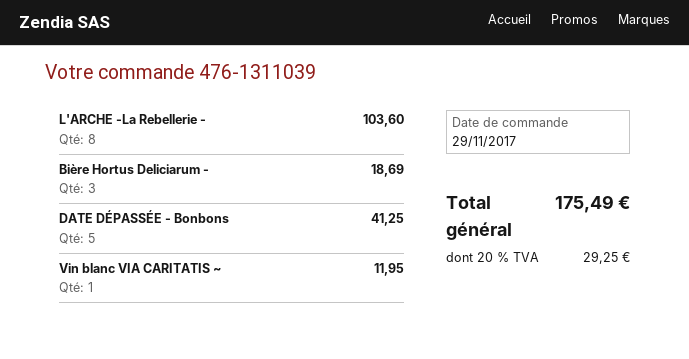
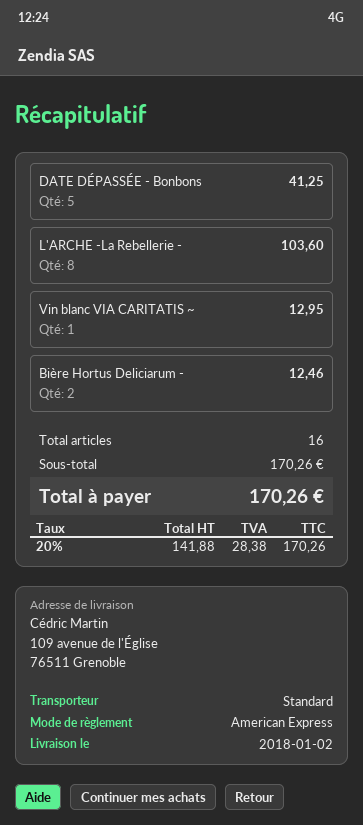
Bière Hortus Deliciarum -: 3 for 18.69 -> 2 for 12.46
Vin blanc VIA CARITATIS ~: 1 for 11.95 -> 1 for 12.95
tax: 20% = 29.25 -> 20% = 28.38
total: 175.49 -> 170.26

